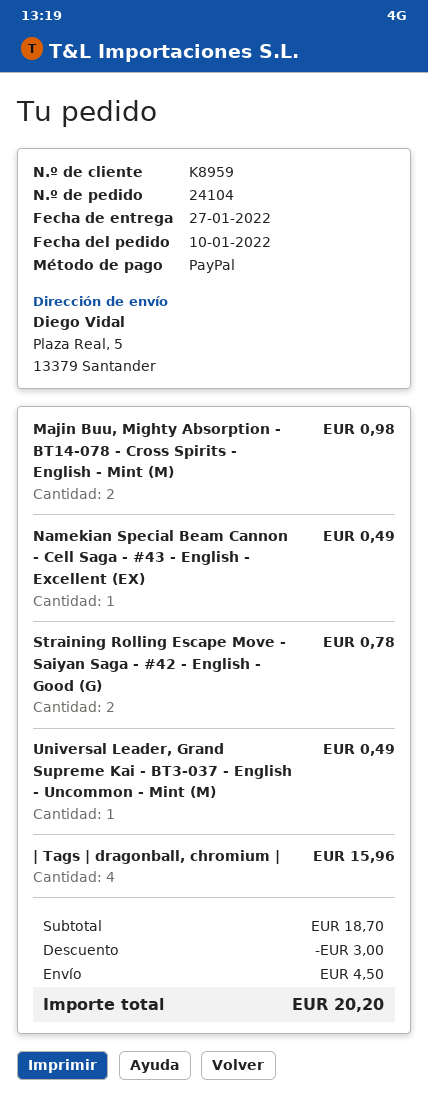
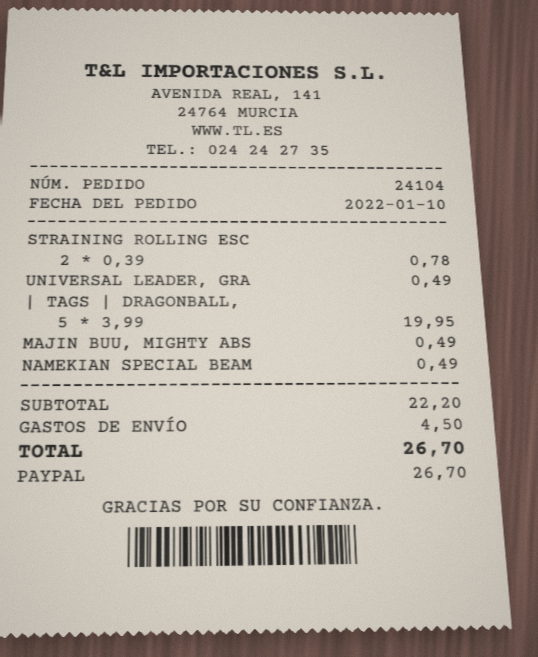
Majin Buu, Mighty Absorption - BT14-078 - Cross Spirits - English - Mint (M): 2 for 0.98 -> 1 for 0.49
| Tags | dragonball, chromium |: 4 for 15.96 -> 5 for 19.95
subtotal: 18.70 -> 22.20
discount: 3.00 -> none
total: 20.20 -> 26.70

